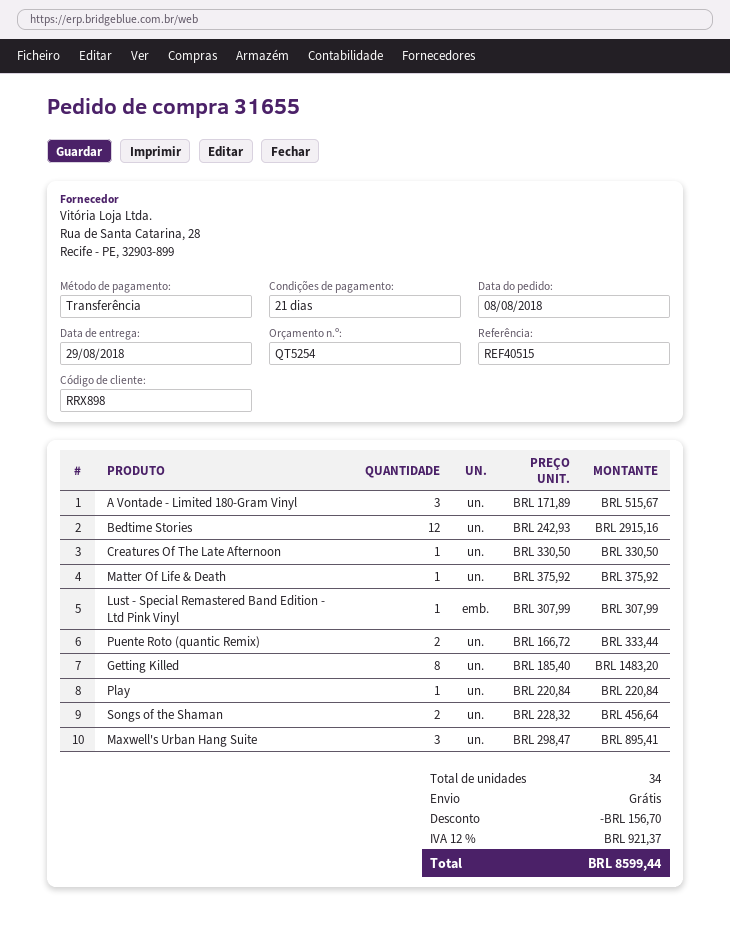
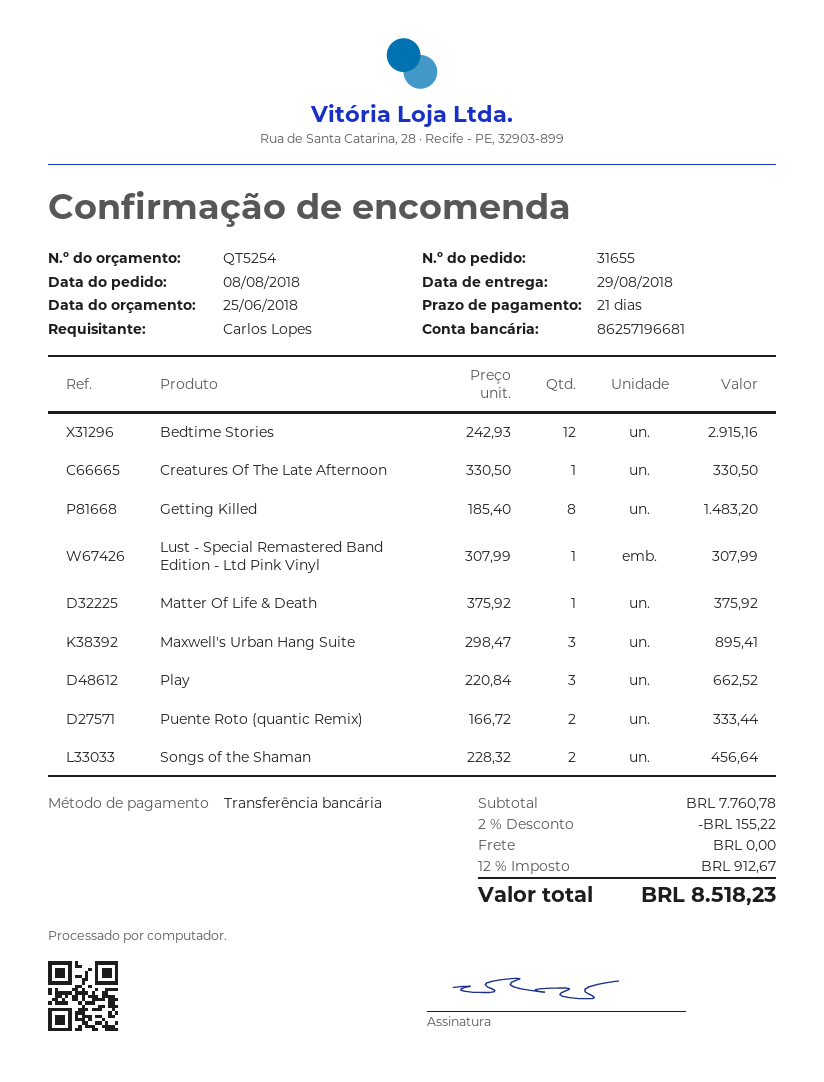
A Vontade - Limited 180-Gram Vinyl: 3 x 171.89 = 515.67 -> none
Play: 1 x 220.84 = 220.84 -> 3 x 220.84 = 662.52
discount: 156.70 -> 155.22
tax: 12% = 921.37 -> 12% = 912.67
total: 8599.44 -> 8518.23

